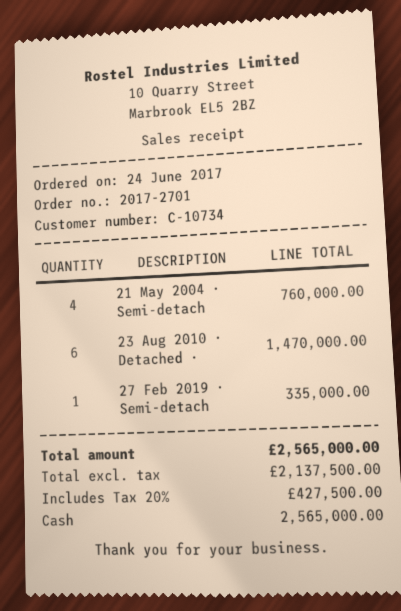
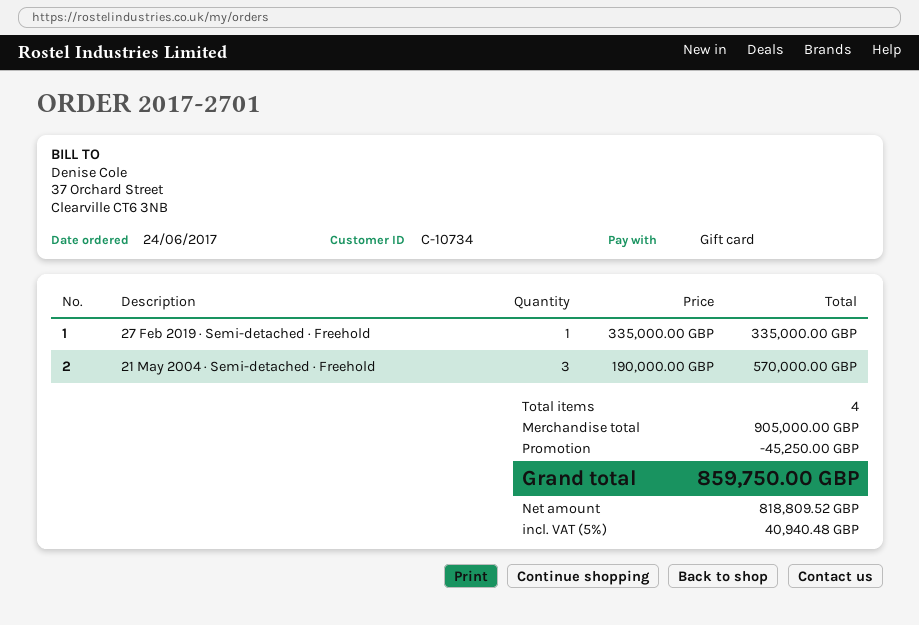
payment method: cash -> gift card
21 May 2004 · Semi-detach: 4 for 760000.00 -> 3 for 570000.00
23 Aug 2010 · Detached ·: 6 for 1470000.00 -> none
discount: none -> 45250.00
net: 2137500.00 -> 818809.52
tax: 20% = 427500.00 -> 5% = 40940.48
total: 2565000.00 -> 859750.00

